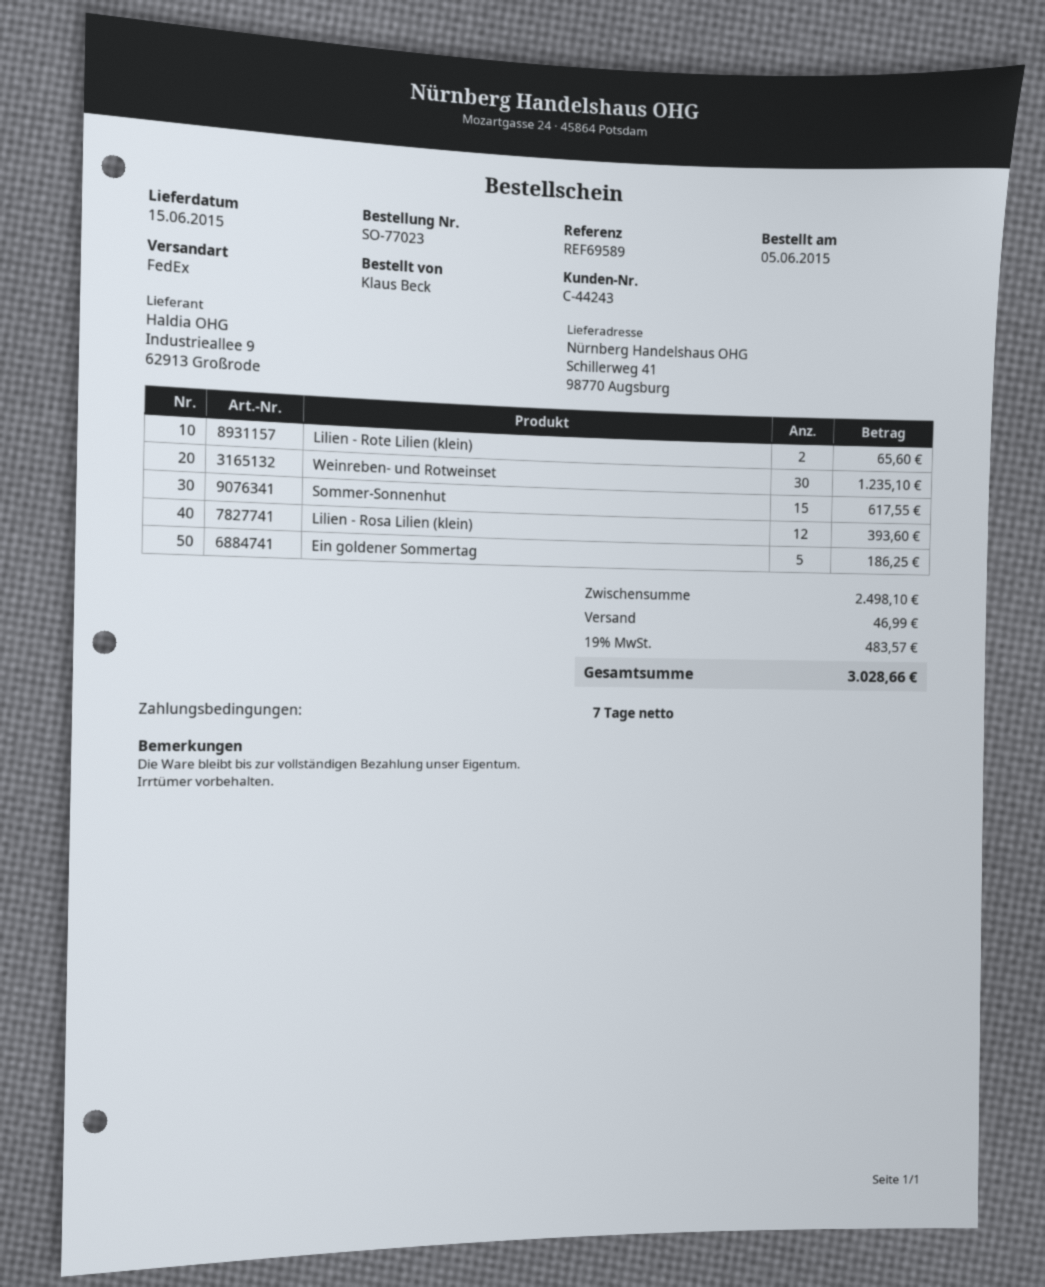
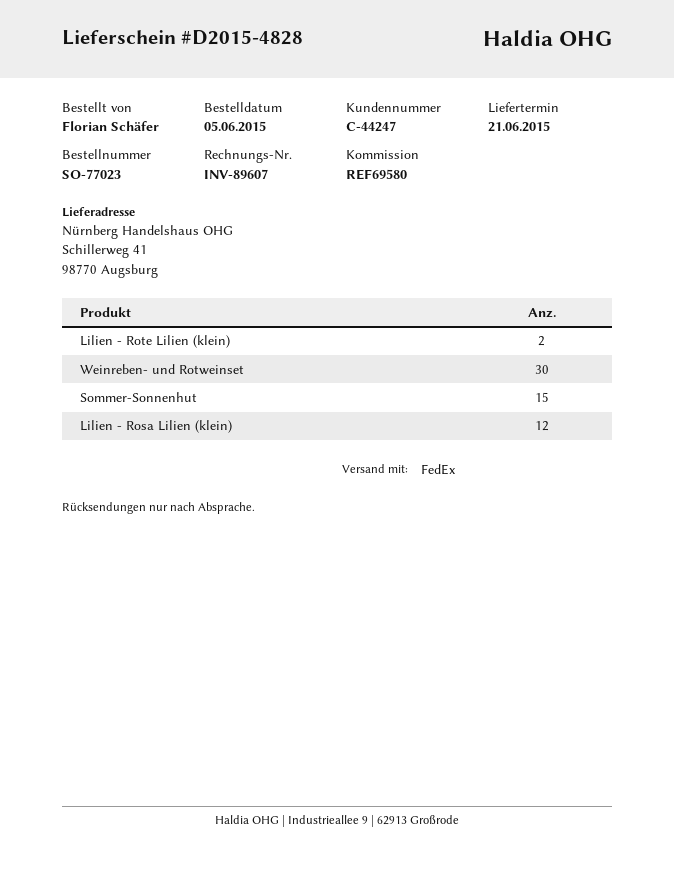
delivery date: 2015-06-15 -> 2015-06-21
customer number: C-44243 -> C-44247
reference: REF69589 -> REF69580
ordered by: Klaus Beck -> Florian Schäfer
Ein goldener Sommertag: 5 -> none

